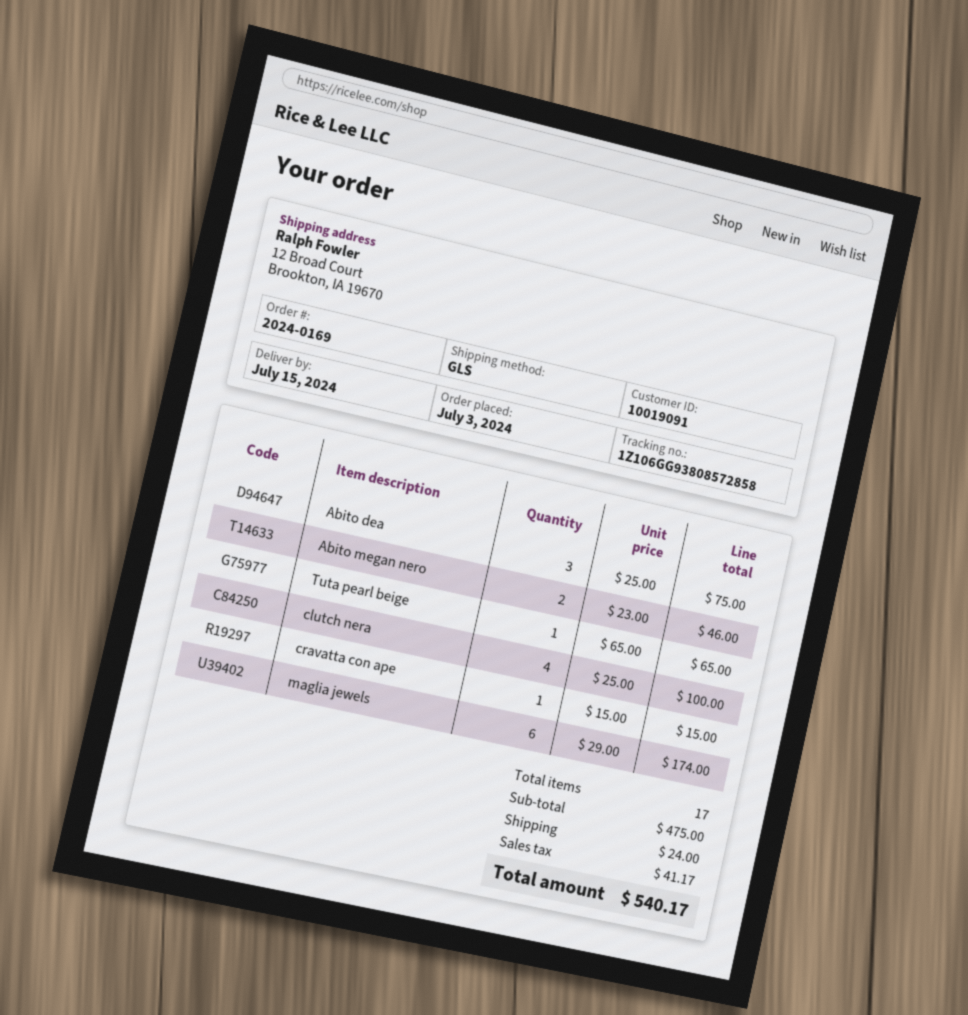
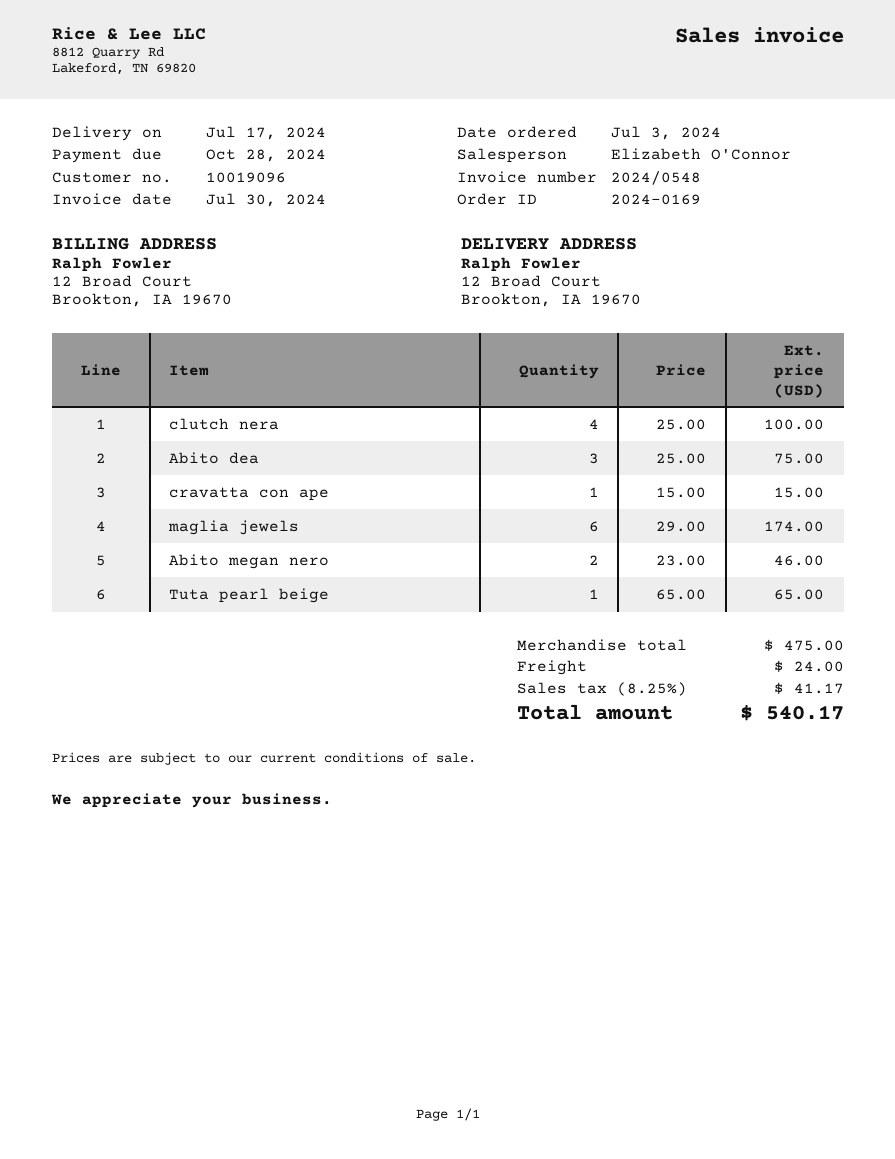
delivery date: 2024-07-15 -> 2024-07-17
customer number: 10019091 -> 10019096

